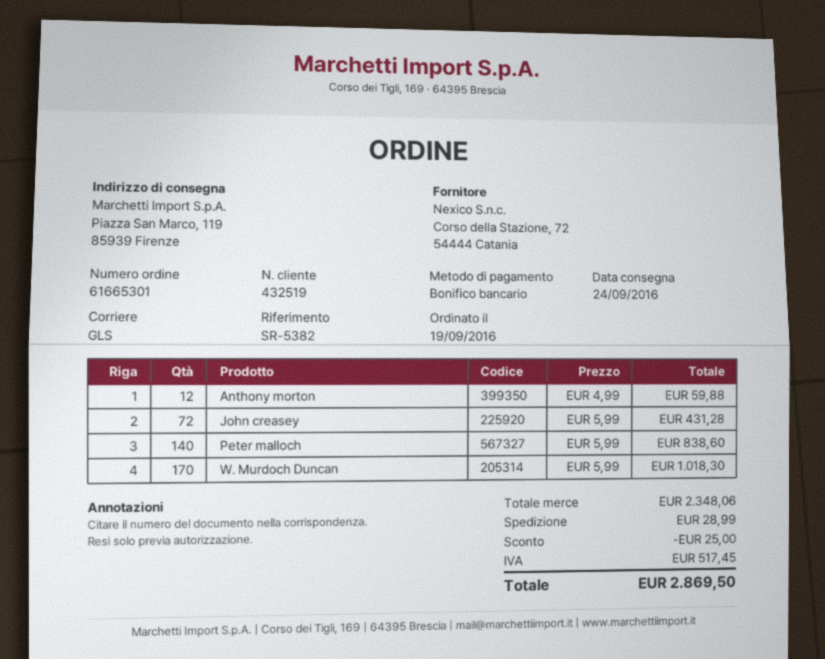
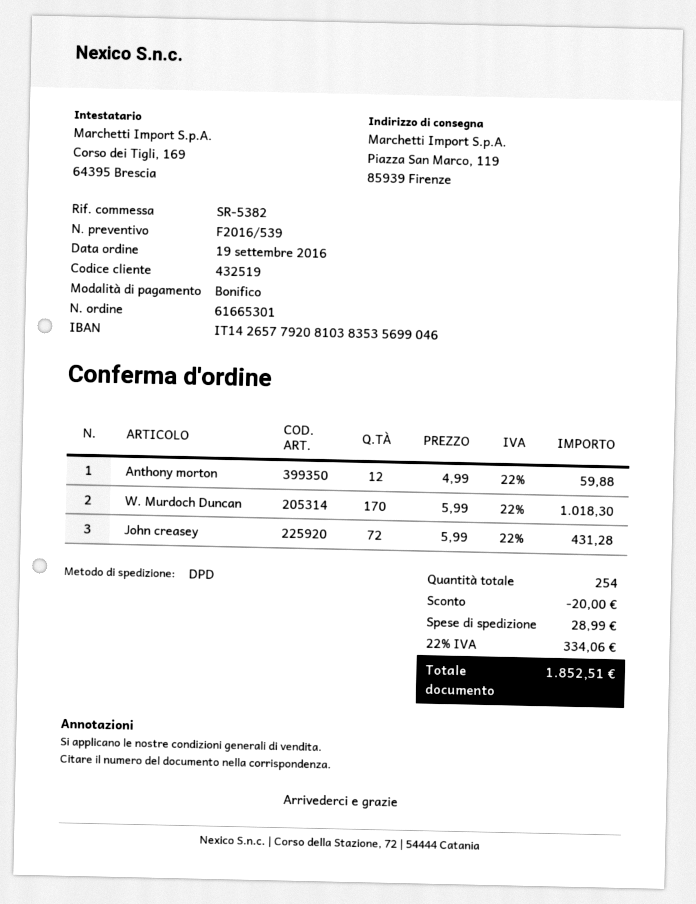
shipping method: GLS -> DPD
Peter malloch: 140 x 5.99 = 838.60 -> none
discount: 25.00 -> 20.00
tax: 517.45 -> 334.06
total: 2869.50 -> 1852.51

